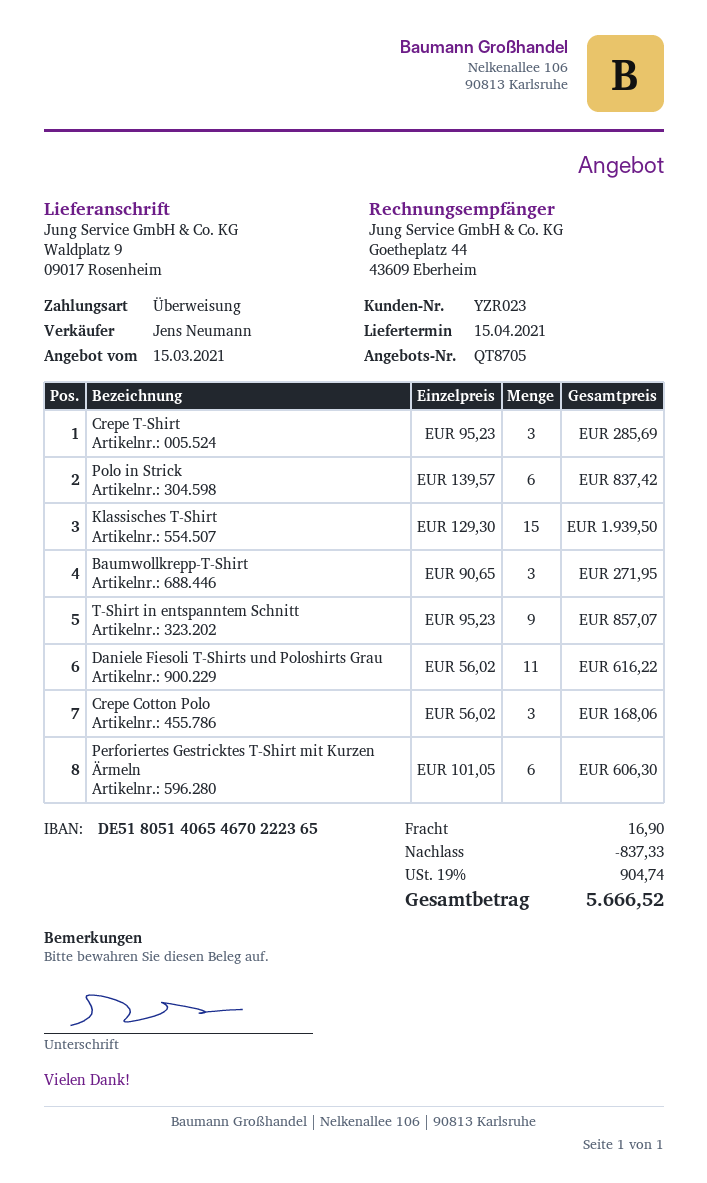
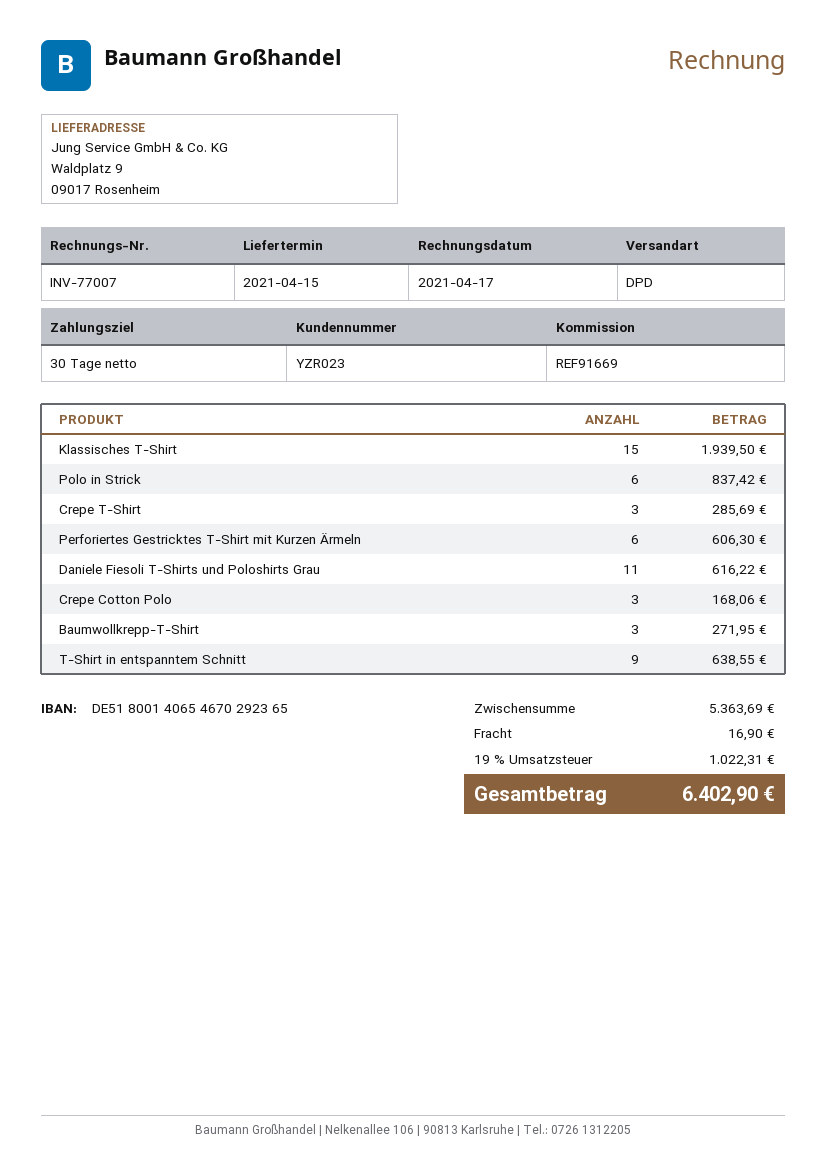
bank account: DE51805140654670222365 -> DE51800140654670292365
T-Shirt in entspanntem Schnitt: 9 for 857.07 -> 9 for 638.55
discount: 837.33 -> none
tax: 19% = 904.74 -> 19% = 1022.31
total: 5666.52 -> 6402.90

